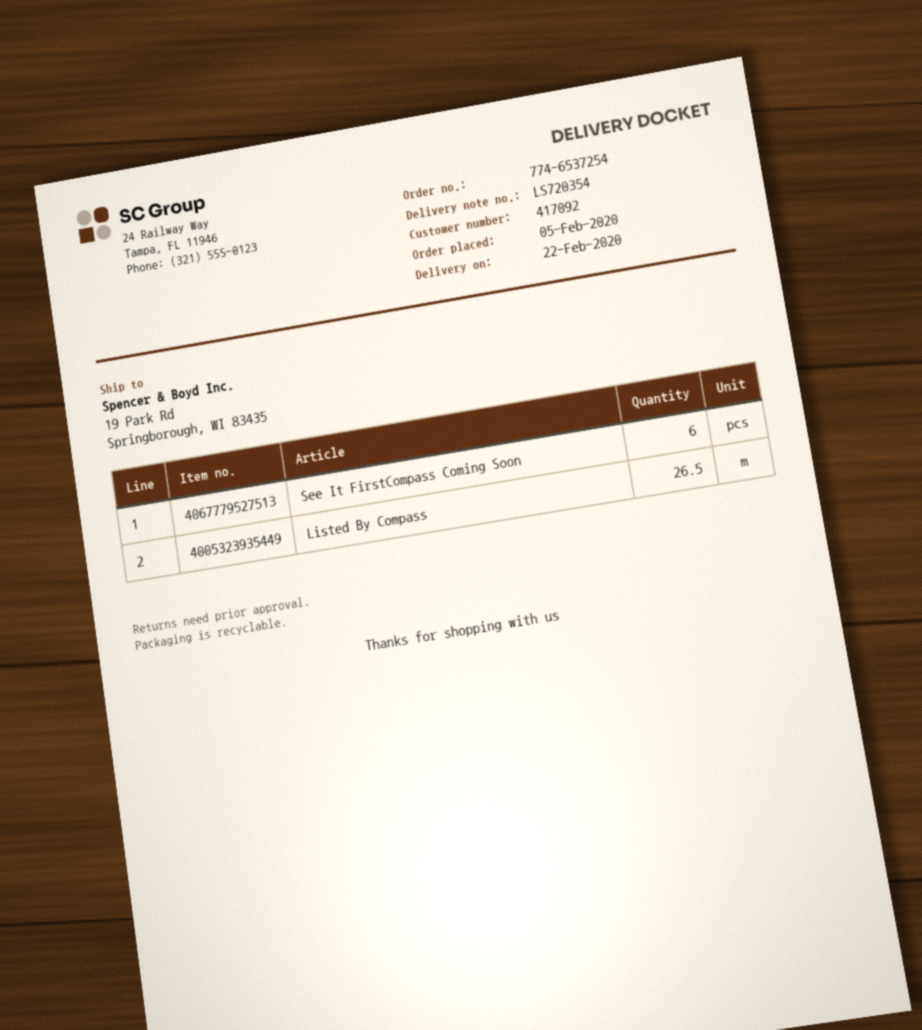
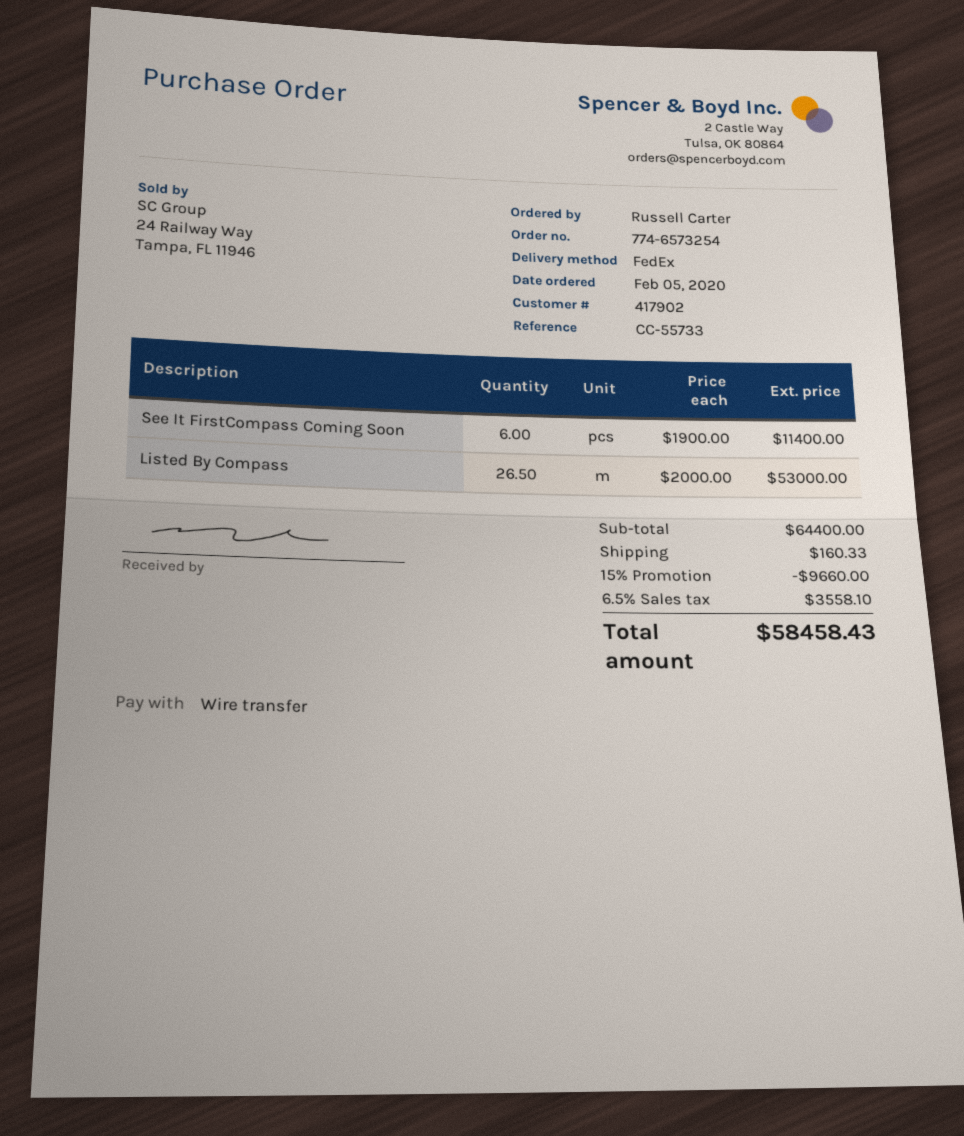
order number: 774-6537254 -> 774-6573254
customer number: 417092 -> 417902

